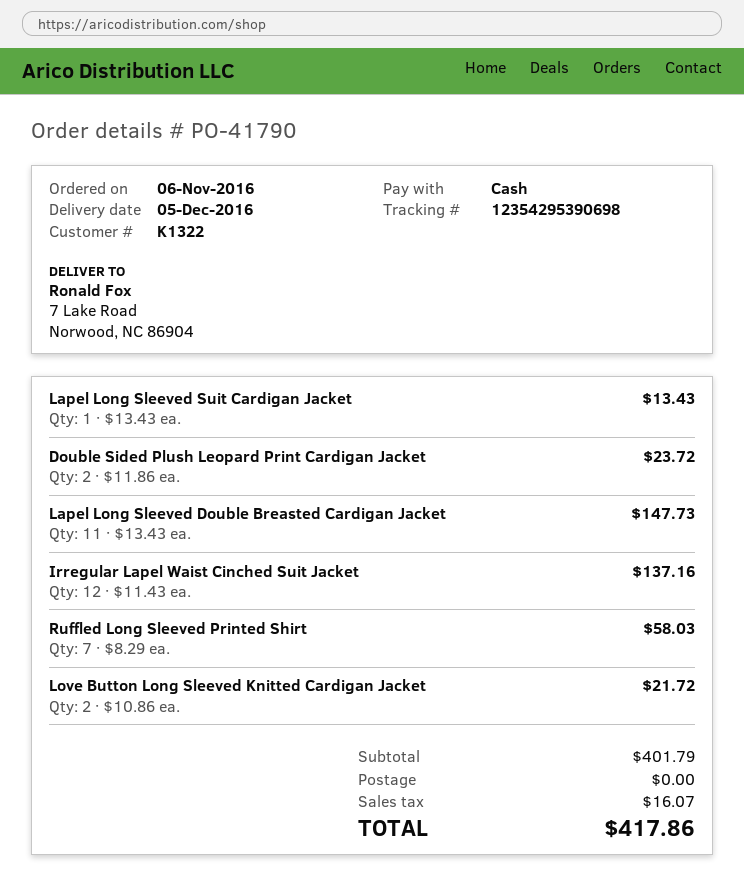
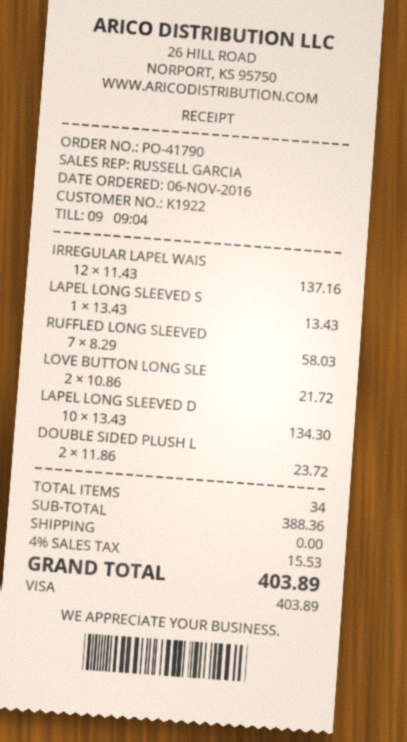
customer number: K1322 -> K1922
payment method: cash -> Visa
Lapel Long Sleeved Double Breasted Cardigan Jacket: 11 x 13.43 = 147.73 -> 10 x 13.43 = 134.30
subtotal: 401.79 -> 388.36
tax: 16.07 -> 15.53
total: 417.86 -> 403.89

